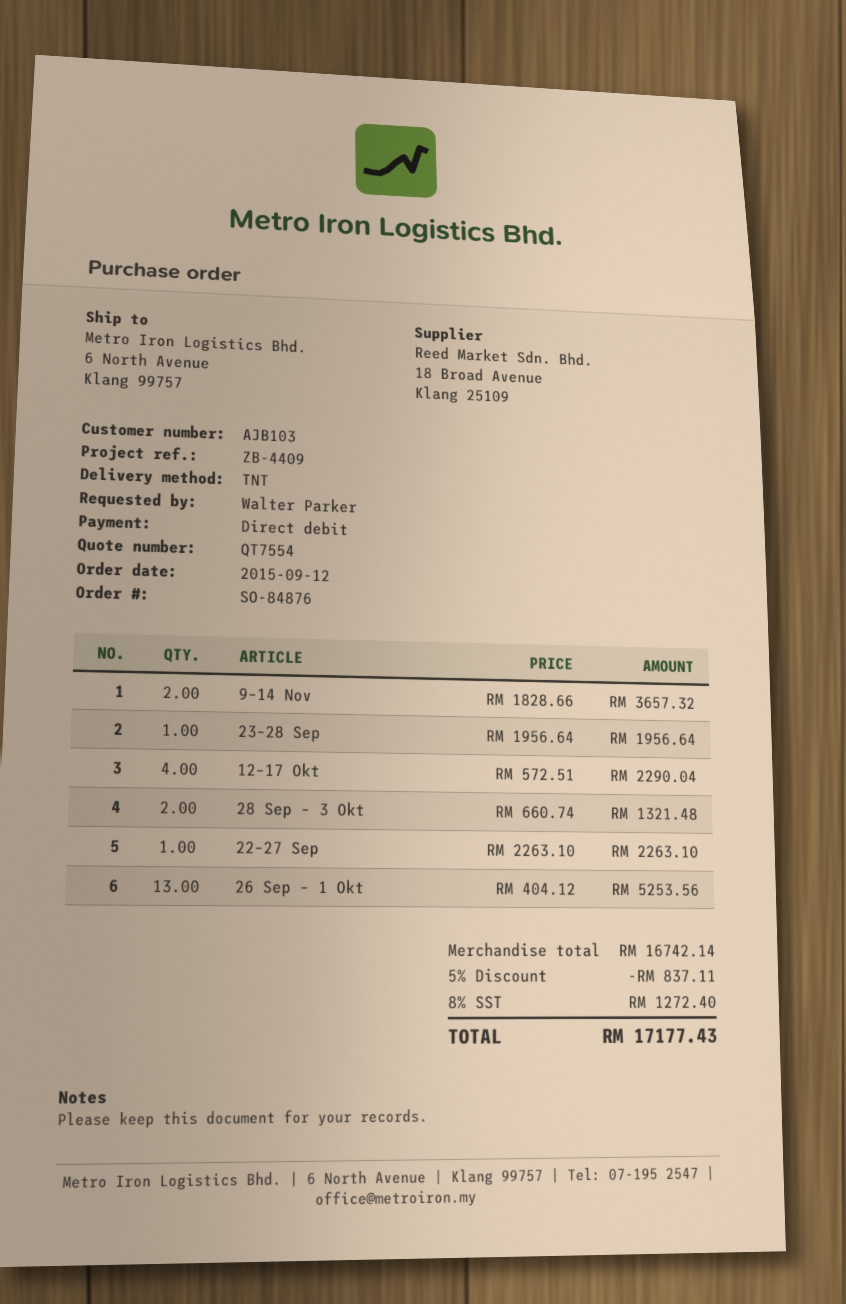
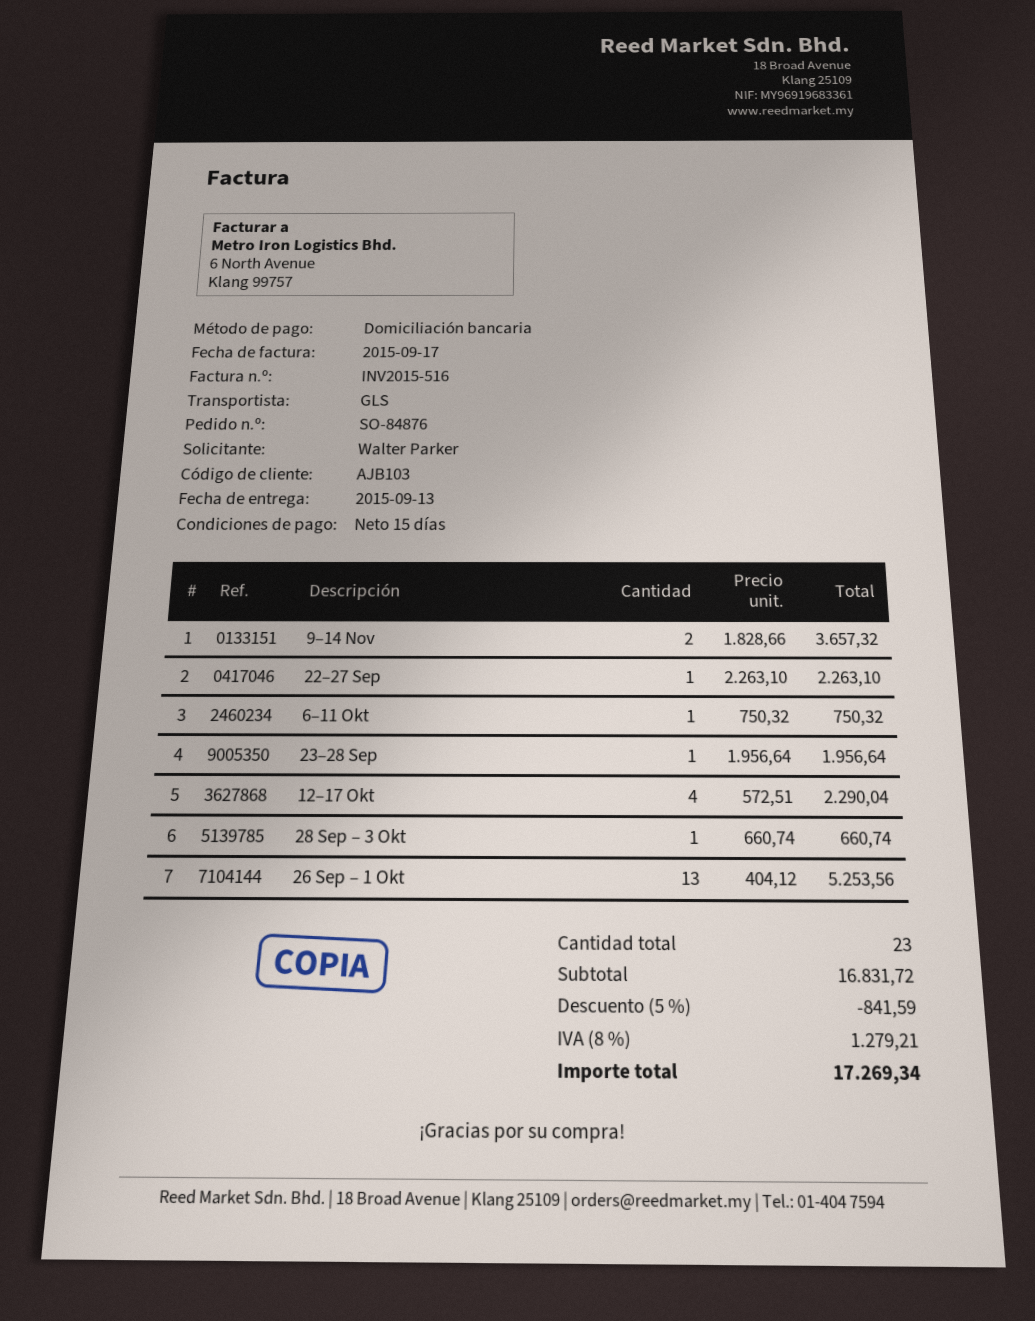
shipping method: TNT -> GLS
28 Sep – 3 Okt: 2 x 660.74 = 1321.48 -> 1 x 660.74 = 660.74
6–11 Okt: none -> 1 x 750.32 = 750.32
subtotal: 16742.14 -> 16831.72
discount: 5% = 837.11 -> 5% = 841.59
tax: 8% = 1272.40 -> 8% = 1279.21
total: 17177.43 -> 17269.34

